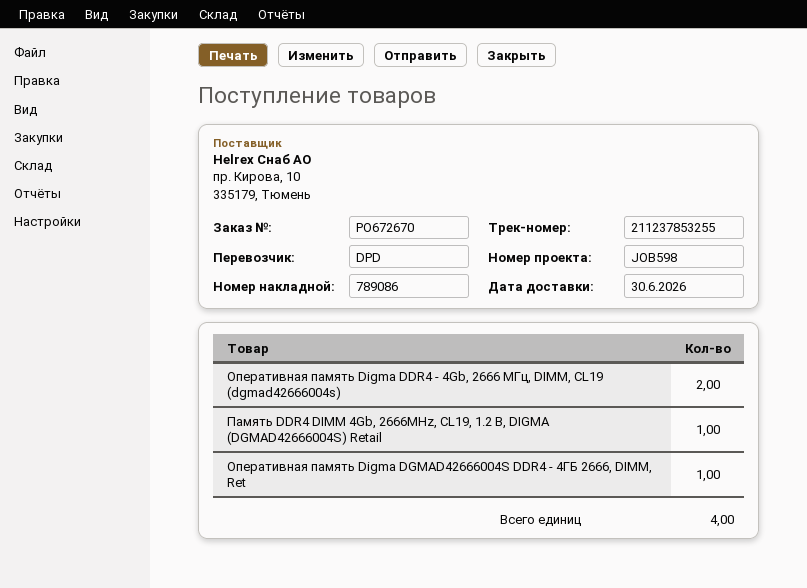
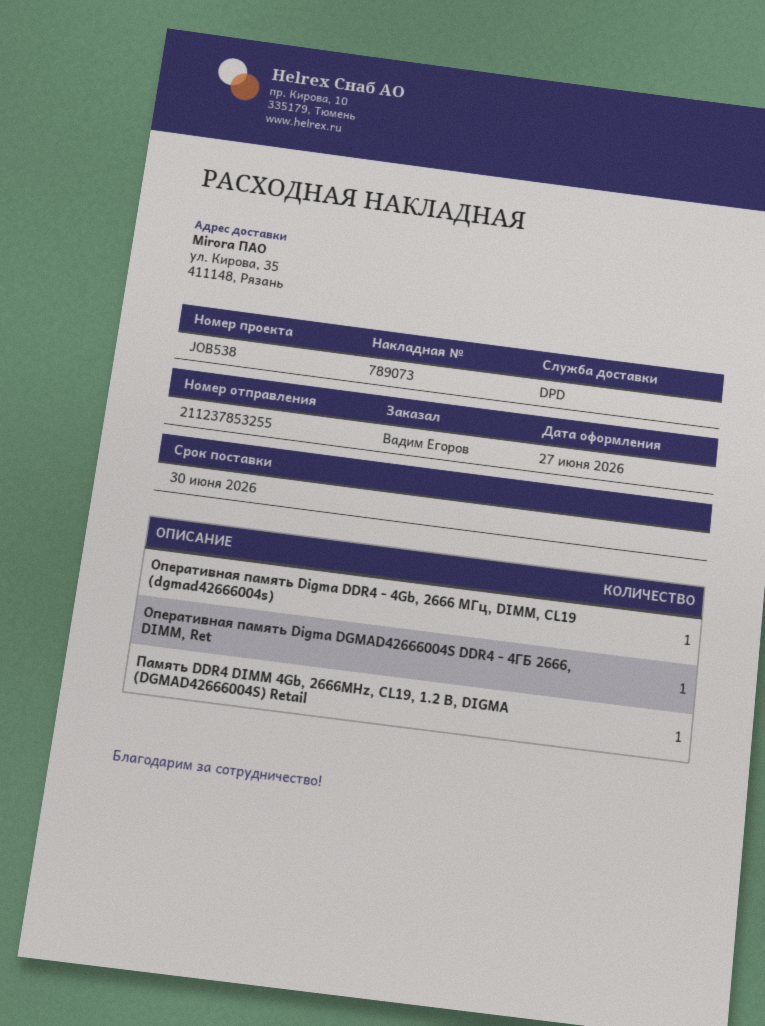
delivery note number: 789086 -> 789073
reference: JOB598 -> JOB538
Оперативная память Digma DDR4 - 4Gb, 2666 МГц, DIMM, CL19 (dgmad42666004s): 2 -> 1

